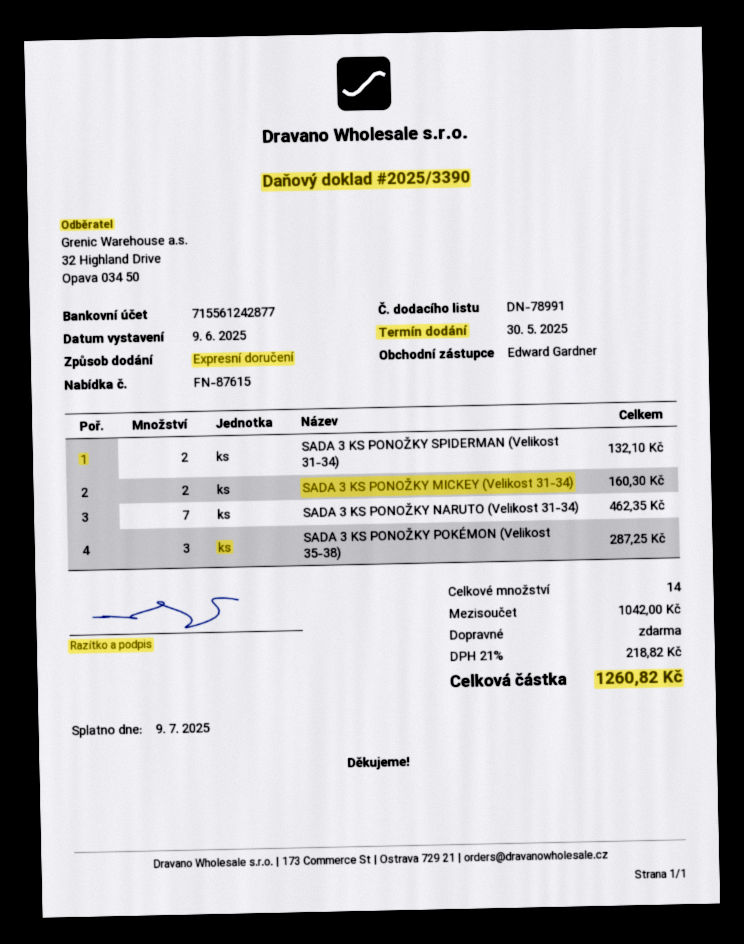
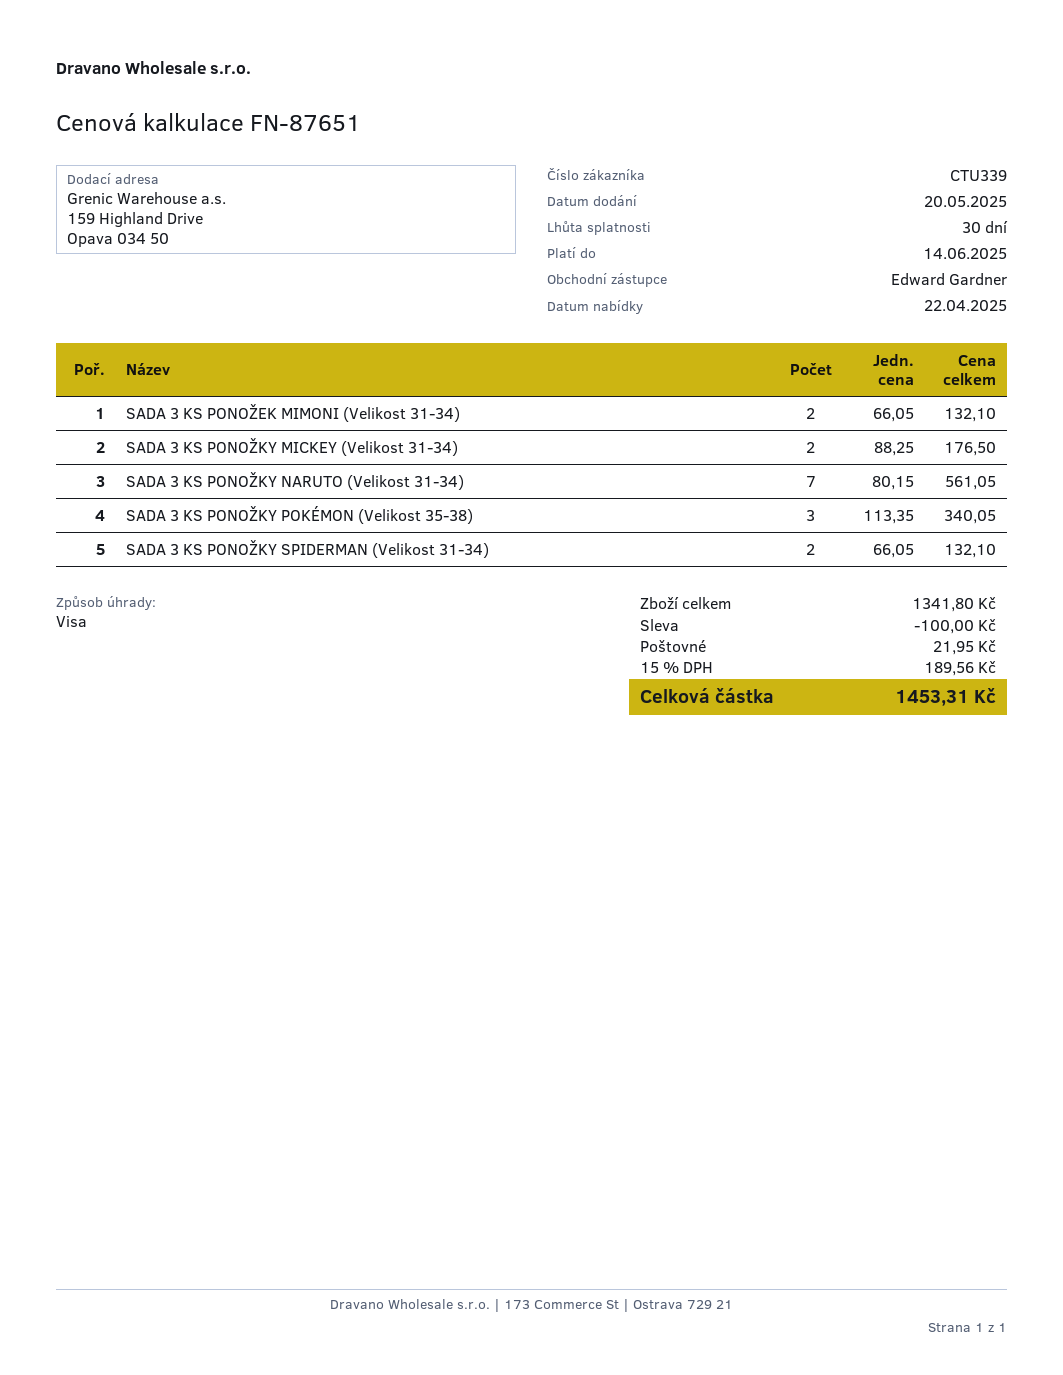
quote number: FN-87615 -> FN-87651
delivery date: 2025-05-30 -> 2025-05-20
SADA 3 KS PONOŽKY MICKEY (Velikost 31-34): 2 for 160.30 -> 2 for 176.50
SADA 3 KS PONOŽKY NARUTO (Velikost 31-34): 7 for 462.35 -> 7 for 561.05
SADA 3 KS PONOŽKY POKÉMON (Velikost 35-38): 3 for 287.25 -> 3 for 340.05
SADA 3 KS PONOŽEK MIMONI (Velikost 31-34): none -> 2 for 132.10
subtotal: 1042.00 -> 1341.80
discount: none -> 100.00
shipping: 0.00 -> 21.95
tax: 21% = 218.82 -> 15% = 189.56
total: 1260.82 -> 1453.31

